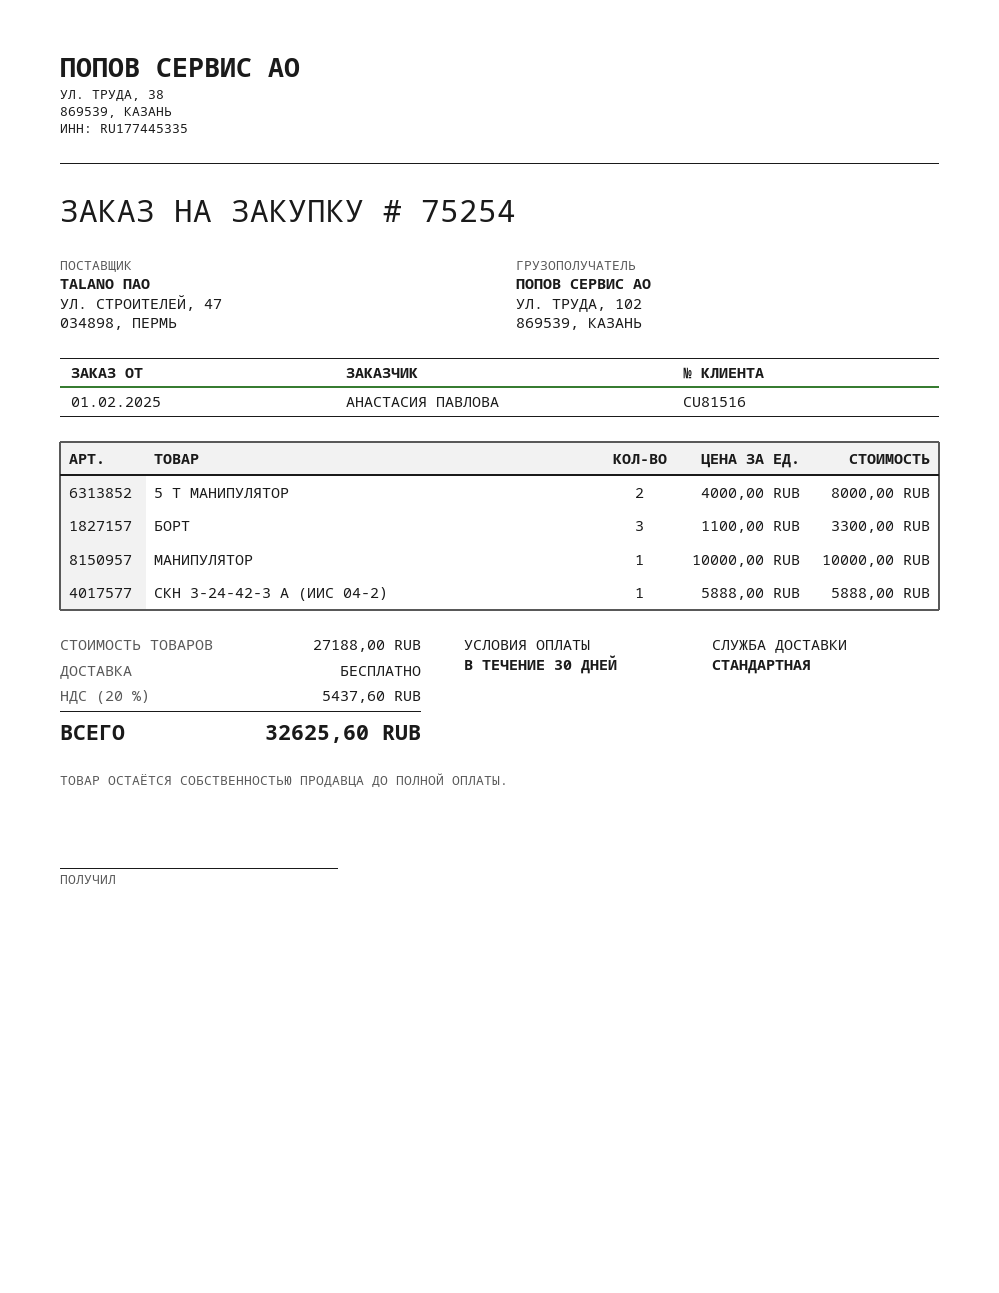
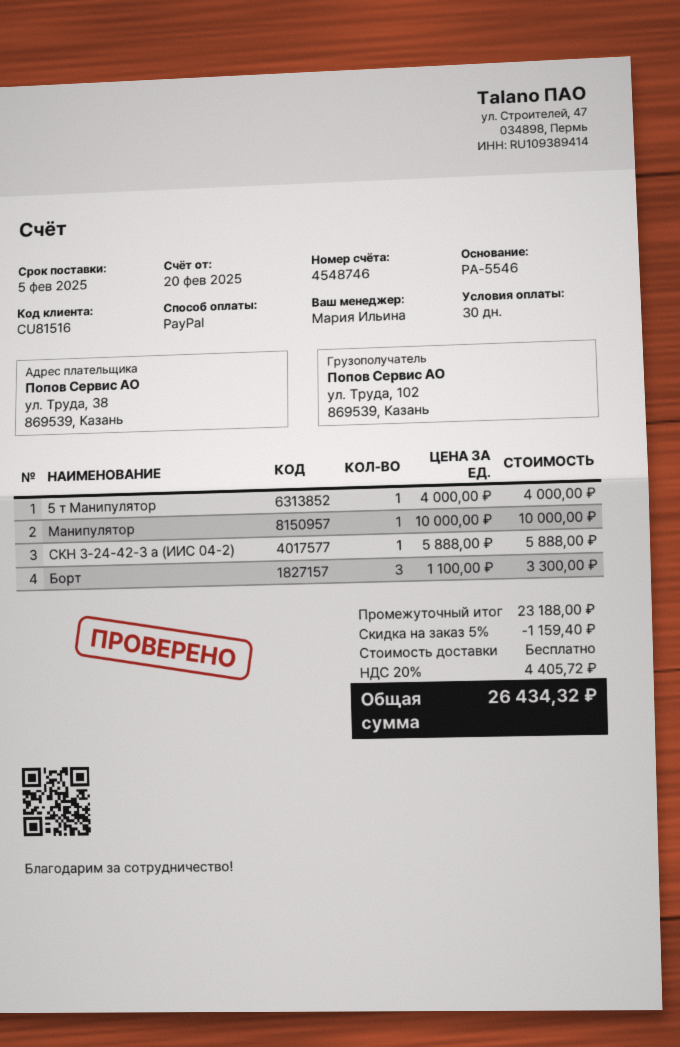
5 Т МАНИПУЛЯТОР: 2 x 4000.00 = 8000.00 -> 1 x 4000.00 = 4000.00
subtotal: 27188.00 -> 23188.00
discount: none -> 5% = 1159.40
tax: 20% = 5437.60 -> 20% = 4405.72
total: 32625.60 -> 26434.32

